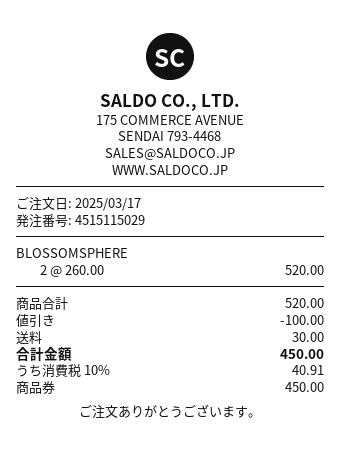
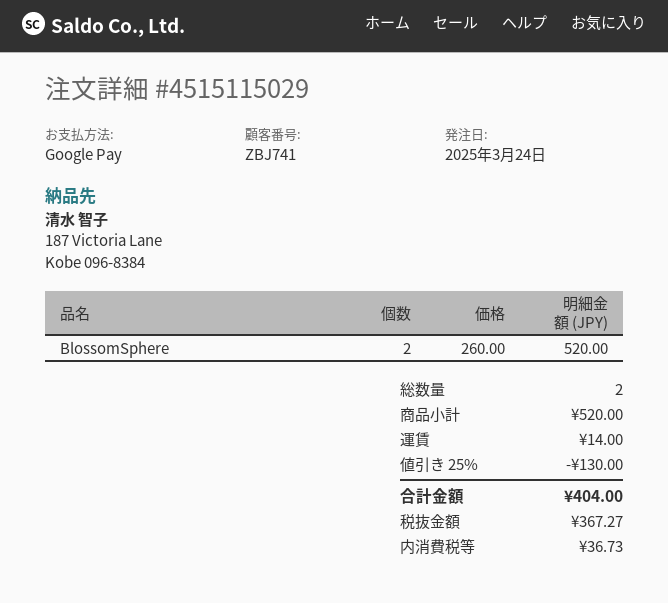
order date: 2025-03-17 -> 2025-03-24
payment method: gift card -> Google Pay
discount: 100.00 -> 130.00
shipping: 30.00 -> 14.00
tax: 40.91 -> 36.73
total: 450.00 -> 404.00

